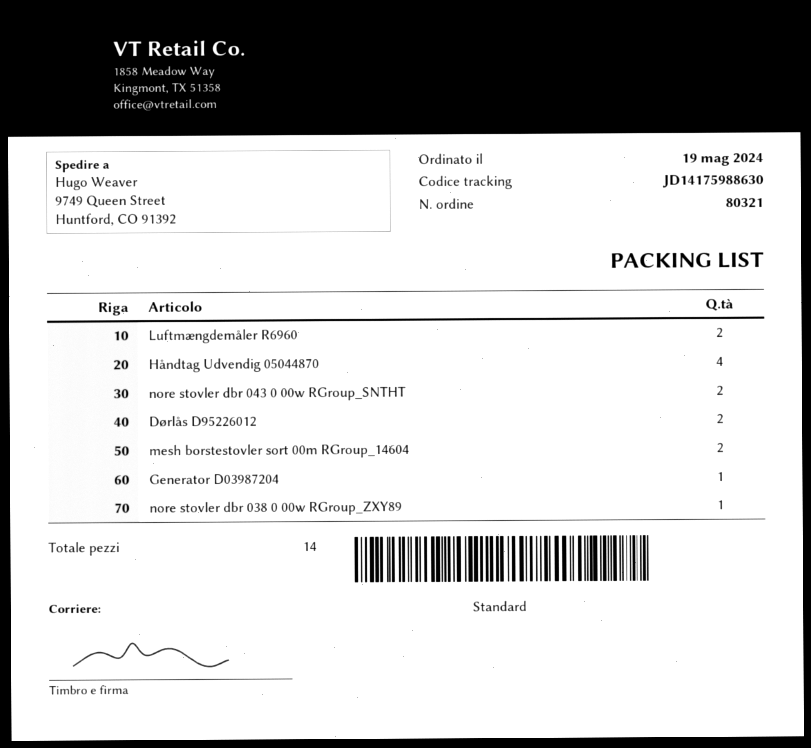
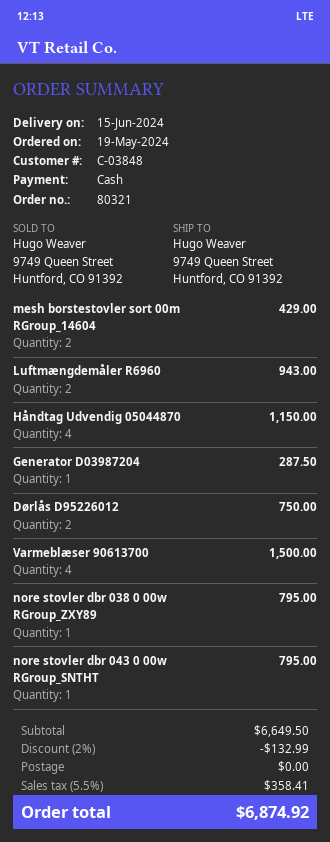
nore stovler dbr 043 0 00w RGroup_SNTHT: 2 -> 1
Varmeblæser 90613700: none -> 4

